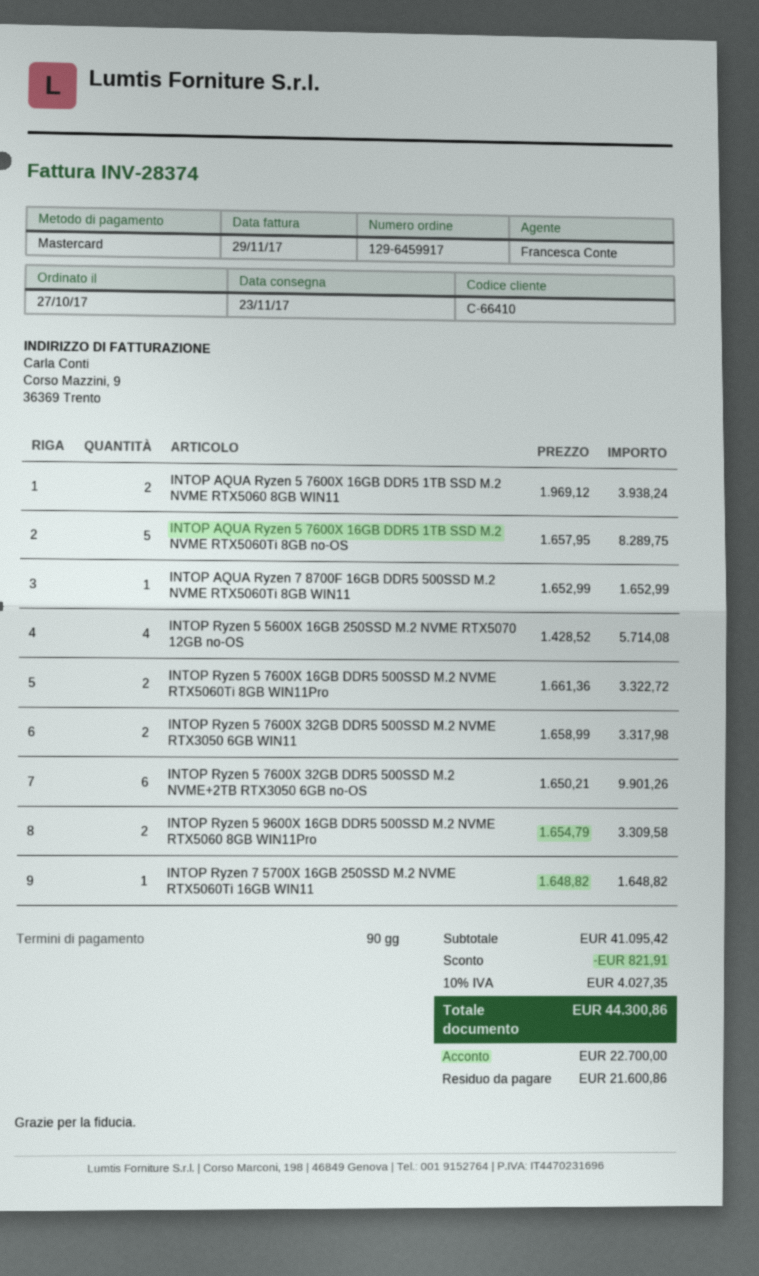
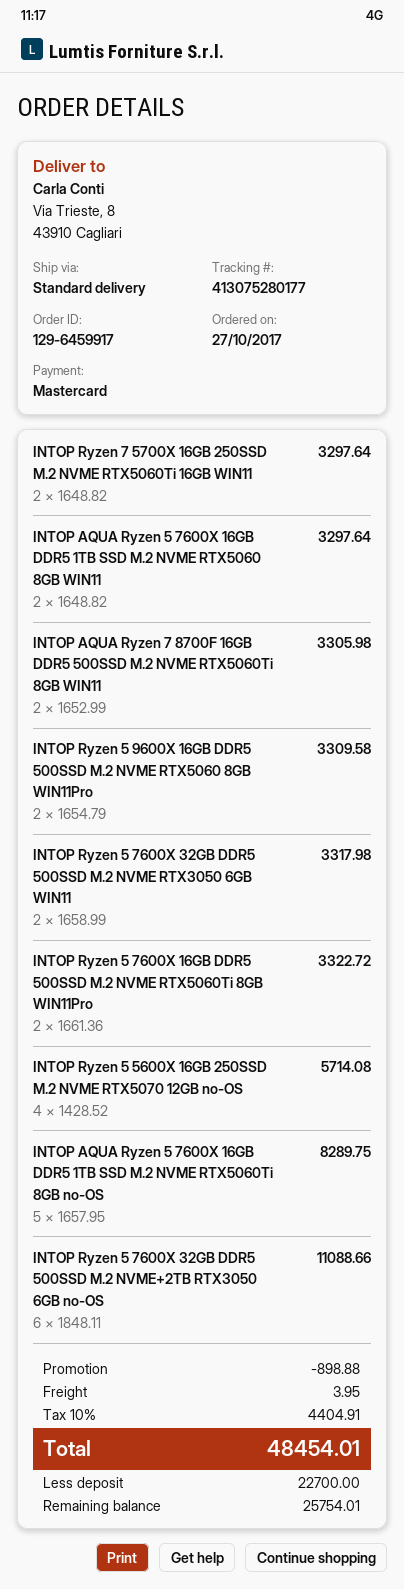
INTOP AQUA Ryzen 5 7600X 16GB DDR5 1TB SSD M.2 NVME RTX5060 8GB WIN11: 2 x 1969.12 = 3938.24 -> 2 x 1648.82 = 3297.64
INTOP AQUA Ryzen 7 8700F 16GB DDR5 500SSD M.2 NVME RTX5060Ti 8GB WIN11: 1 x 1652.99 = 1652.99 -> 2 x 1652.99 = 3305.98
INTOP Ryzen 5 7600X 32GB DDR5 500SSD M.2 NVME+2TB RTX3050 6GB no-OS: 6 x 1650.21 = 9901.26 -> 6 x 1848.11 = 11088.66
INTOP Ryzen 7 5700X 16GB 250SSD M.2 NVME RTX5060Ti 16GB WIN11: 1 x 1648.82 = 1648.82 -> 2 x 1648.82 = 3297.64
discount: 821.91 -> 898.88
shipping: none -> 3.95
tax: 10% = 4027.35 -> 10% = 4404.91
total: 44300.86 -> 48454.01
balance: 21600.86 -> 25754.01

